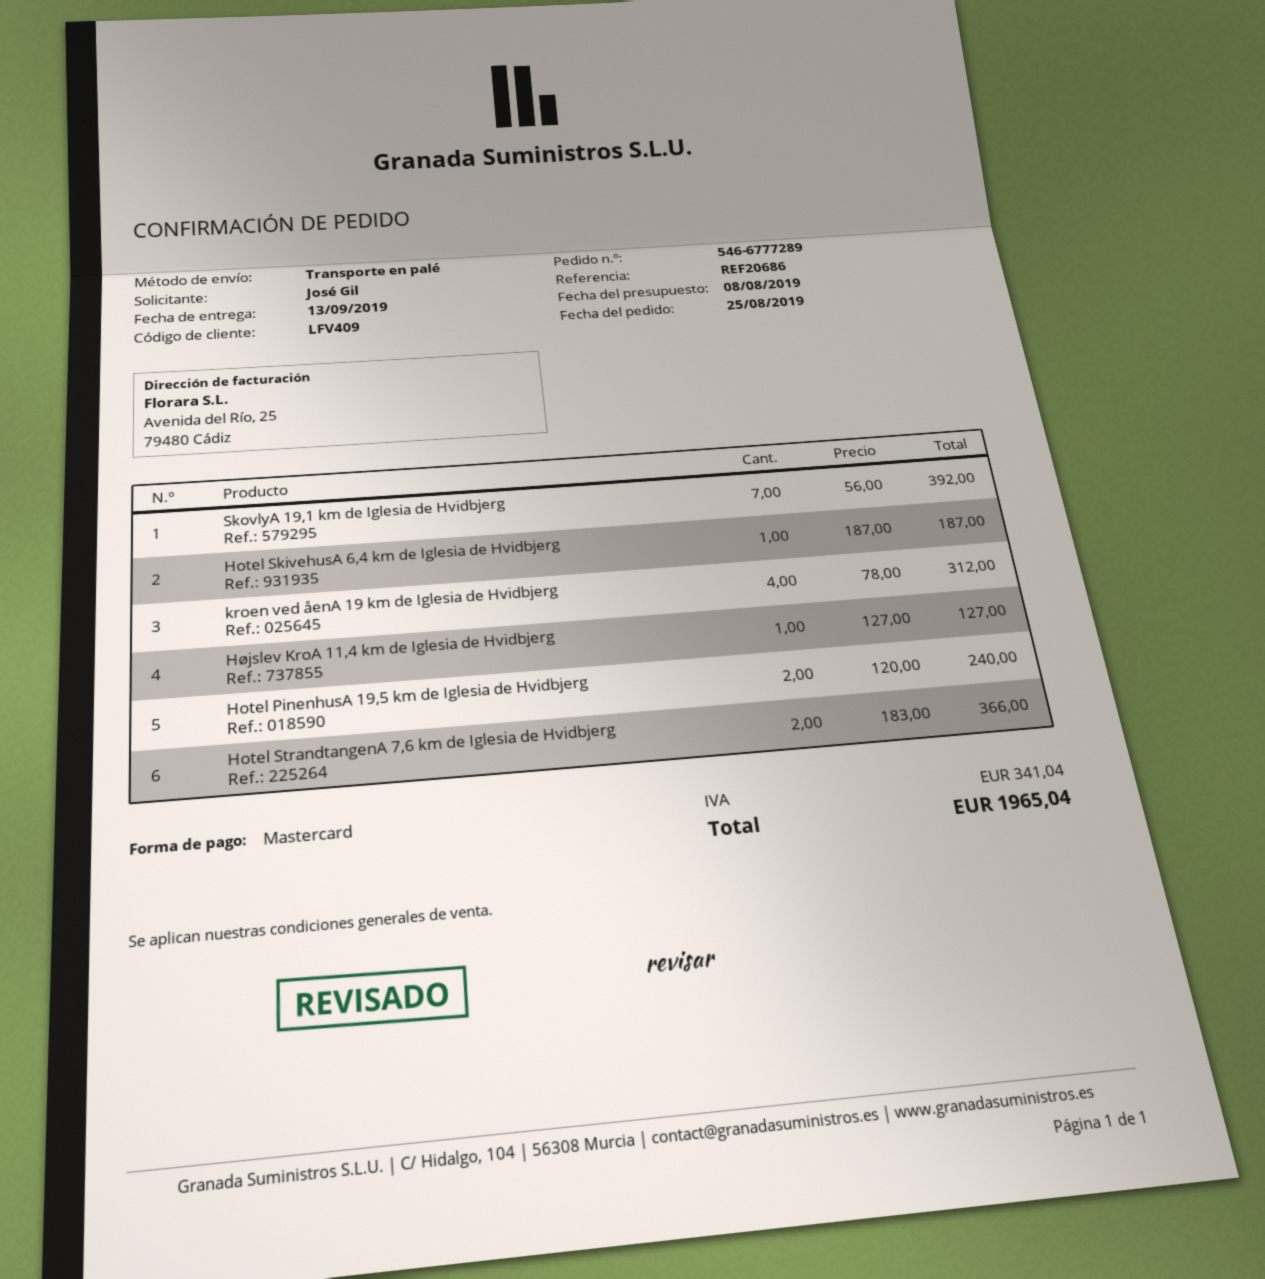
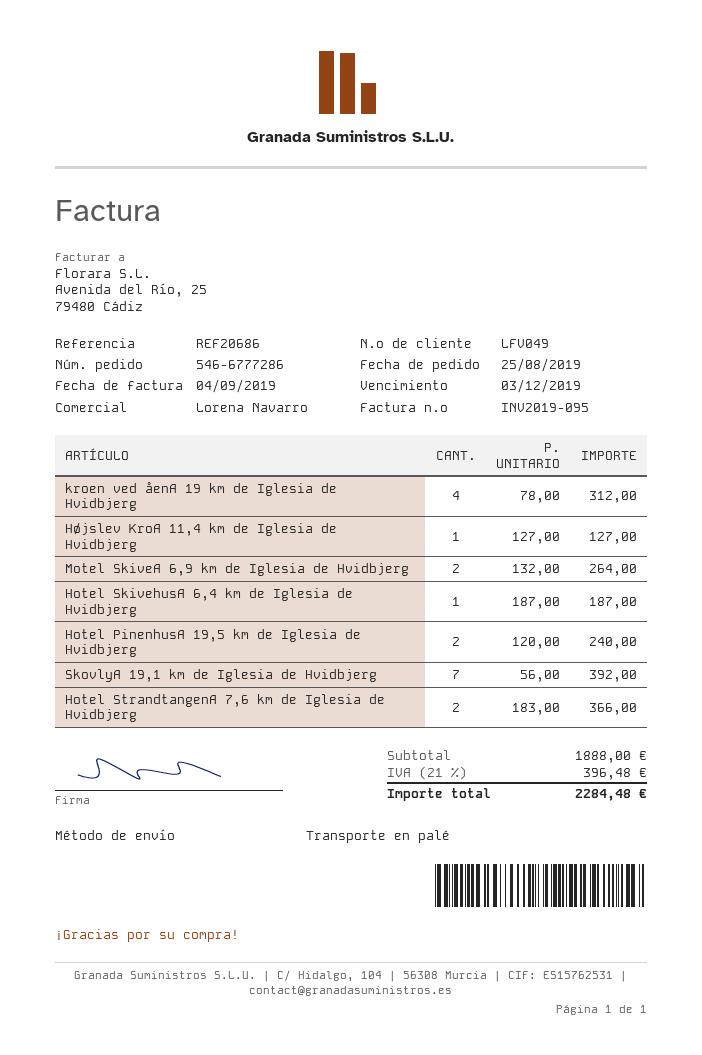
order number: 546-6777289 -> 546-6777286
customer number: LFV409 -> LFV049
Motel SkiveA 6,9 km de Iglesia de Hvidbjerg: none -> 2 x 132.00 = 264.00
tax: 341.04 -> 396.48
total: 1965.04 -> 2284.48

